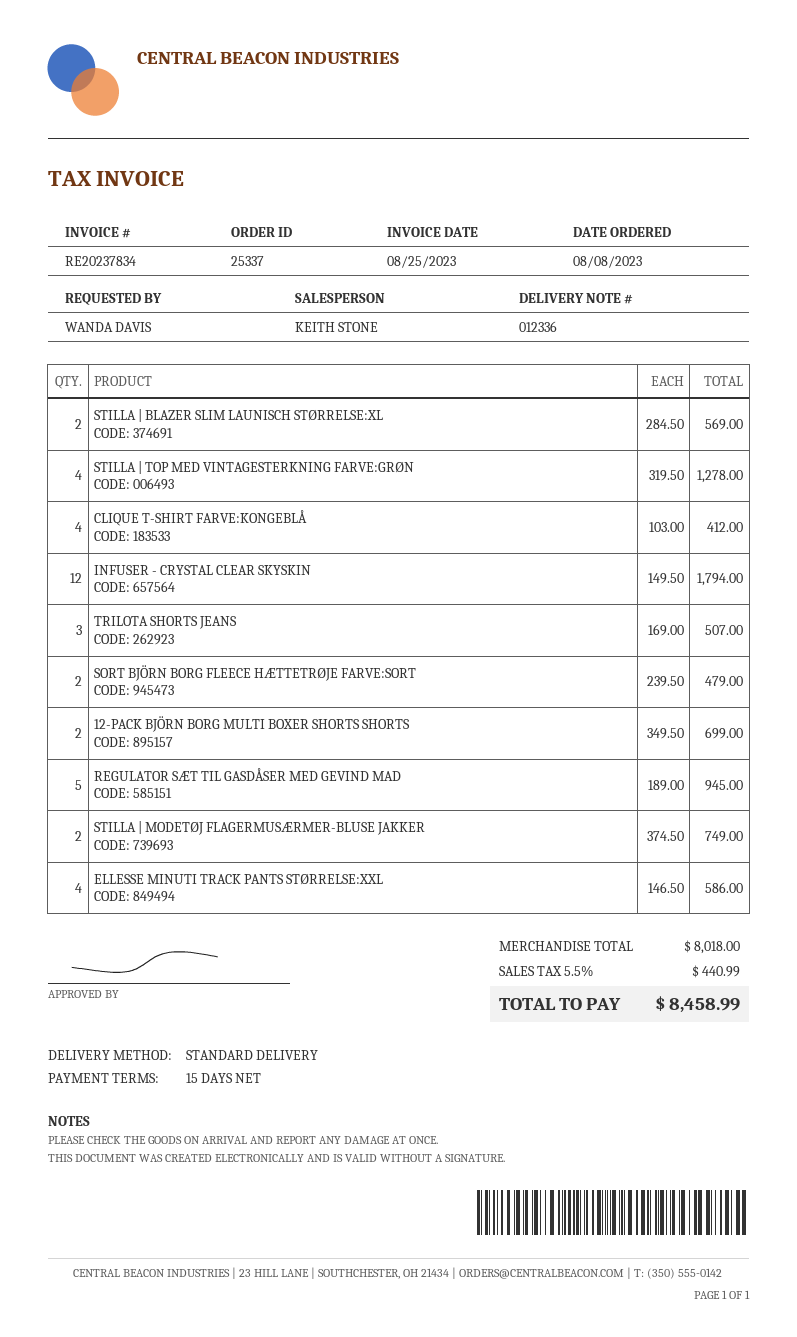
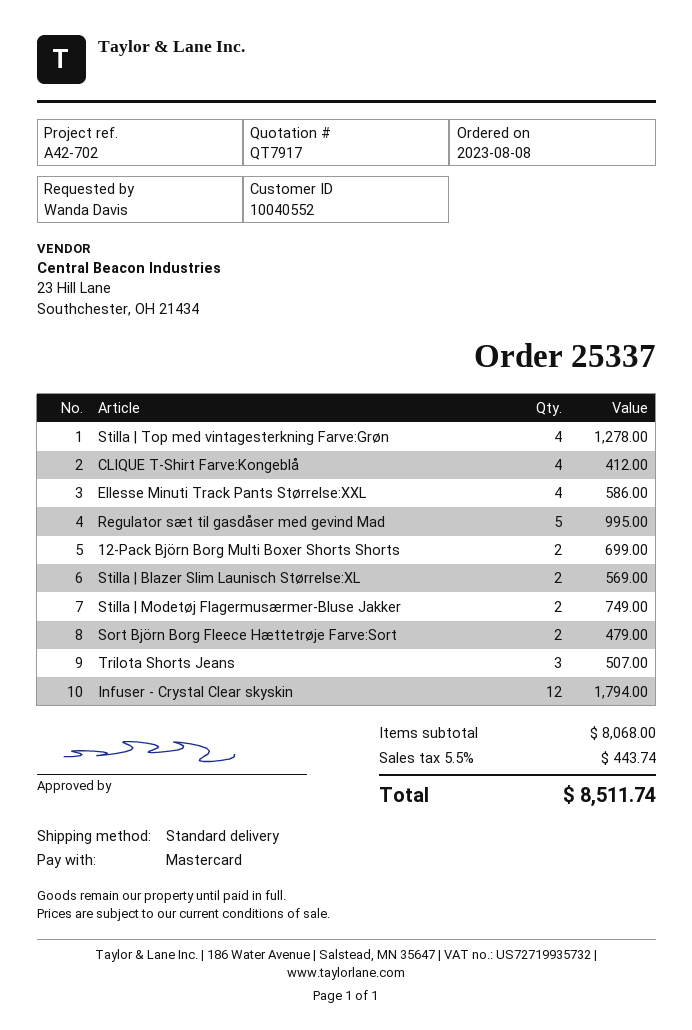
REGULATOR SÆT TIL GASDÅSER MED GEVIND MAD: 5 for 945.00 -> 5 for 995.00
subtotal: 8018.00 -> 8068.00
tax: 5.5% = 440.99 -> 5.5% = 443.74
total: 8458.99 -> 8511.74

